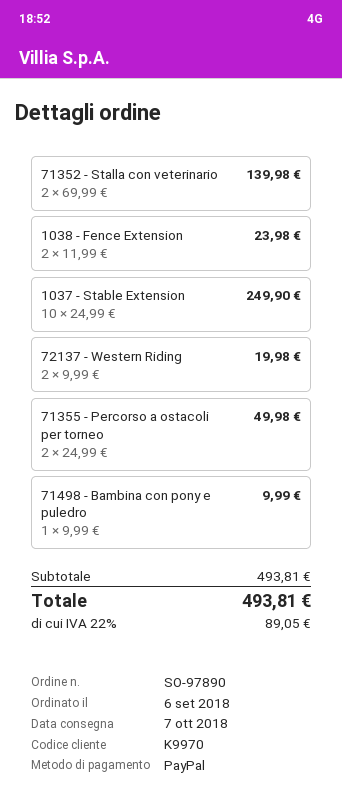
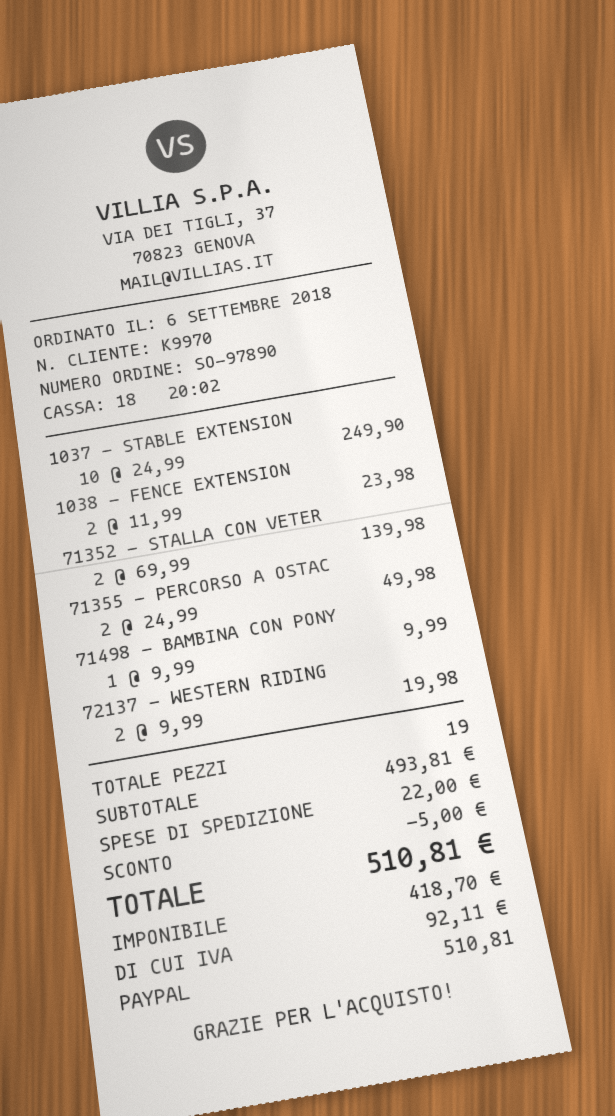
discount: none -> 5.00
shipping: none -> 22.00
tax: 89.05 -> 92.11
total: 493.81 -> 510.81

